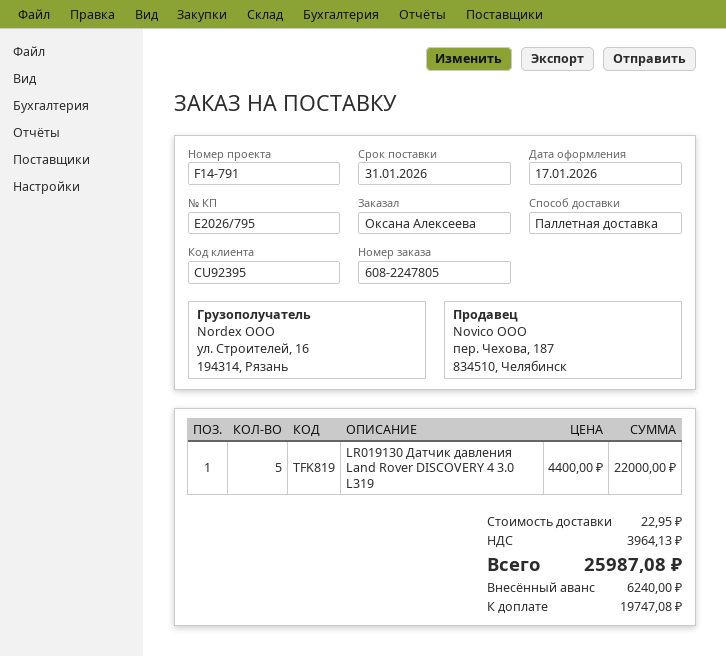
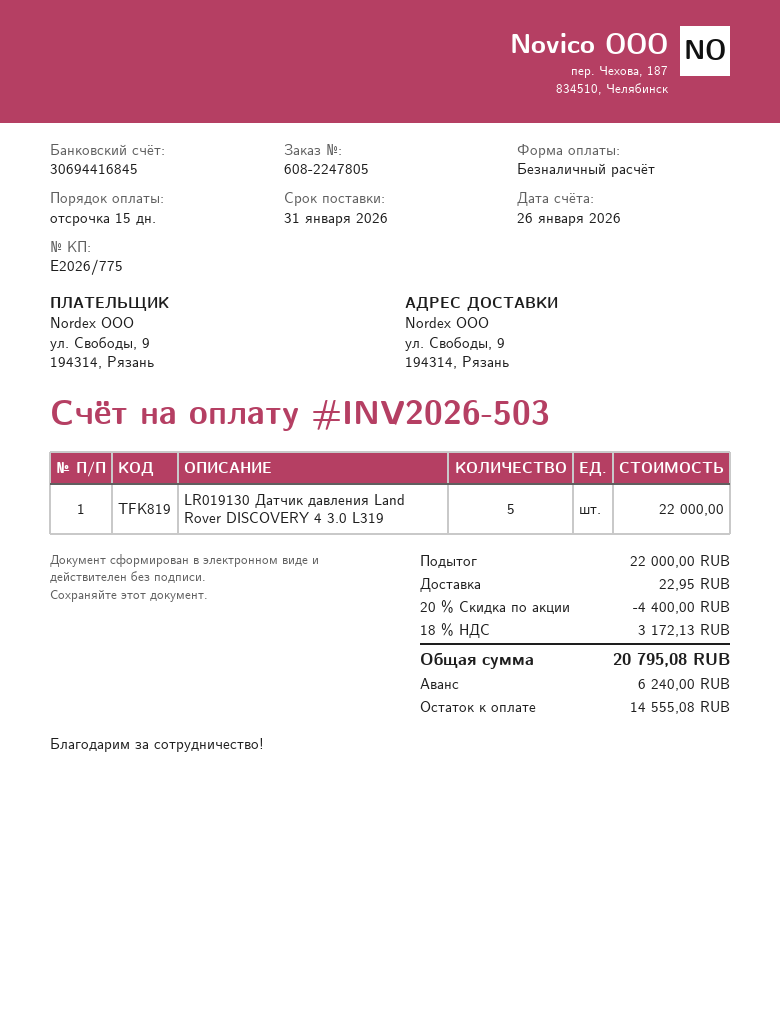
quote number: E2026/795 -> E2026/775
ship to: ул. Строителей, 16, 194314, Рязань -> ул. Свободы, 9, 194314, Рязань
discount: none -> 20% = 4400.00
tax: 3964.13 -> 3172.13
total: 25987.08 -> 20795.08
balance: 19747.08 -> 14555.08

